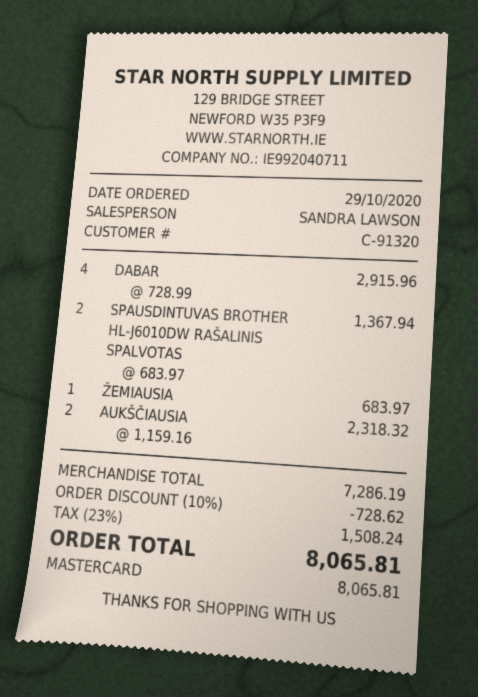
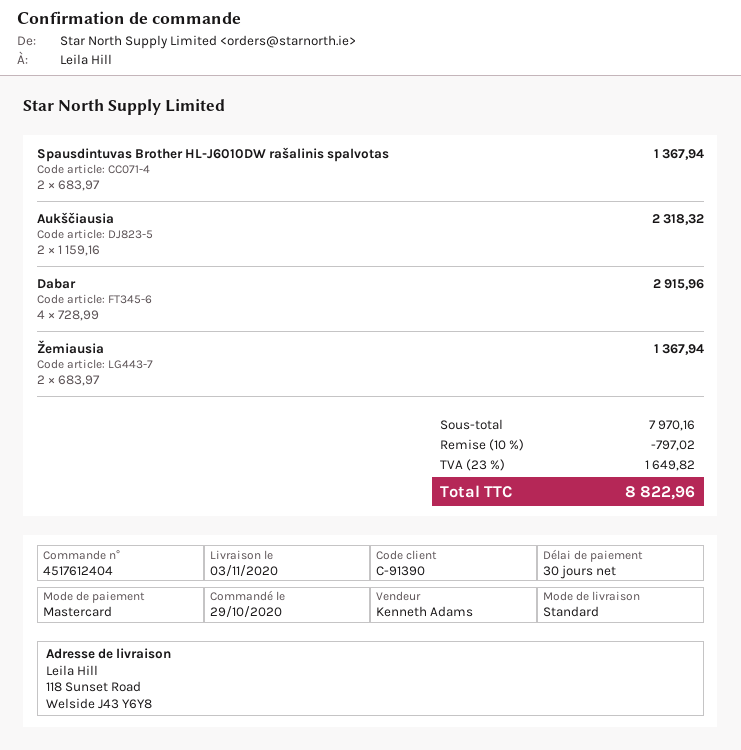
customer number: C-91320 -> C-91390
sales rep: SANDRA LAWSON -> Kenneth Adams
ŽEMIAUSIA: 1 x 683.97 = 683.97 -> 2 x 683.97 = 1367.94
subtotal: 7286.19 -> 7970.16
discount: 10% = 728.62 -> 10% = 797.02
tax: 23% = 1508.24 -> 23% = 1649.82
total: 8065.81 -> 8822.96

